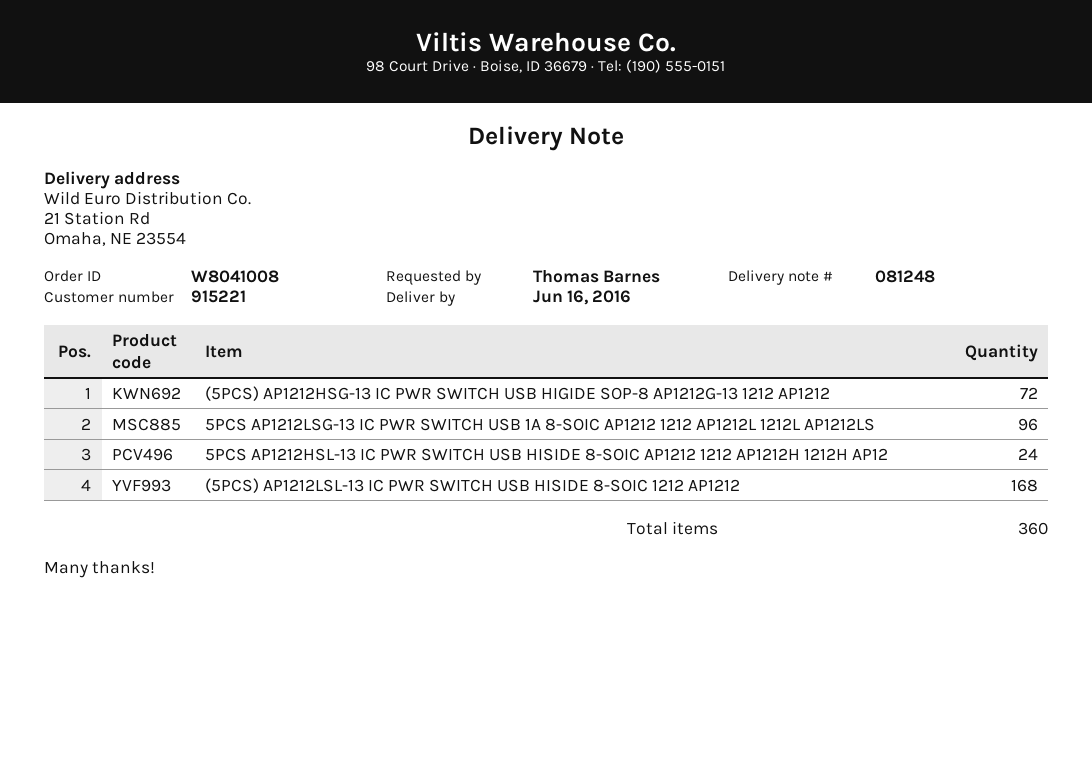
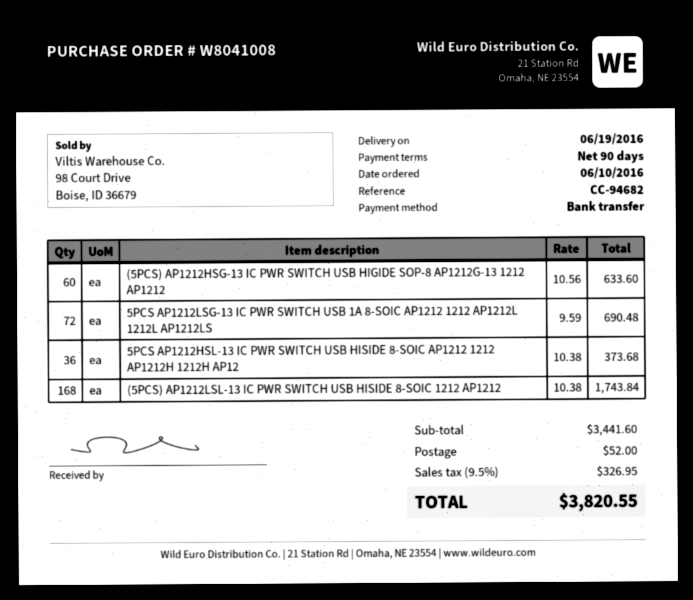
delivery date: 2016-06-16 -> 2016-06-19
(5PCS) AP1212HSG-13 IC PWR SWITCH USB HIGIDE SOP-8 AP1212G-13 1212 AP1212: 72 -> 60
5PCS AP1212LSG-13 IC PWR SWITCH USB 1A 8-SOIC AP1212 1212 AP1212L 1212L AP1212LS: 96 -> 72
5PCS AP1212HSL-13 IC PWR SWITCH USB HISIDE 8-SOIC AP1212 1212 AP1212H 1212H AP12: 24 -> 36

